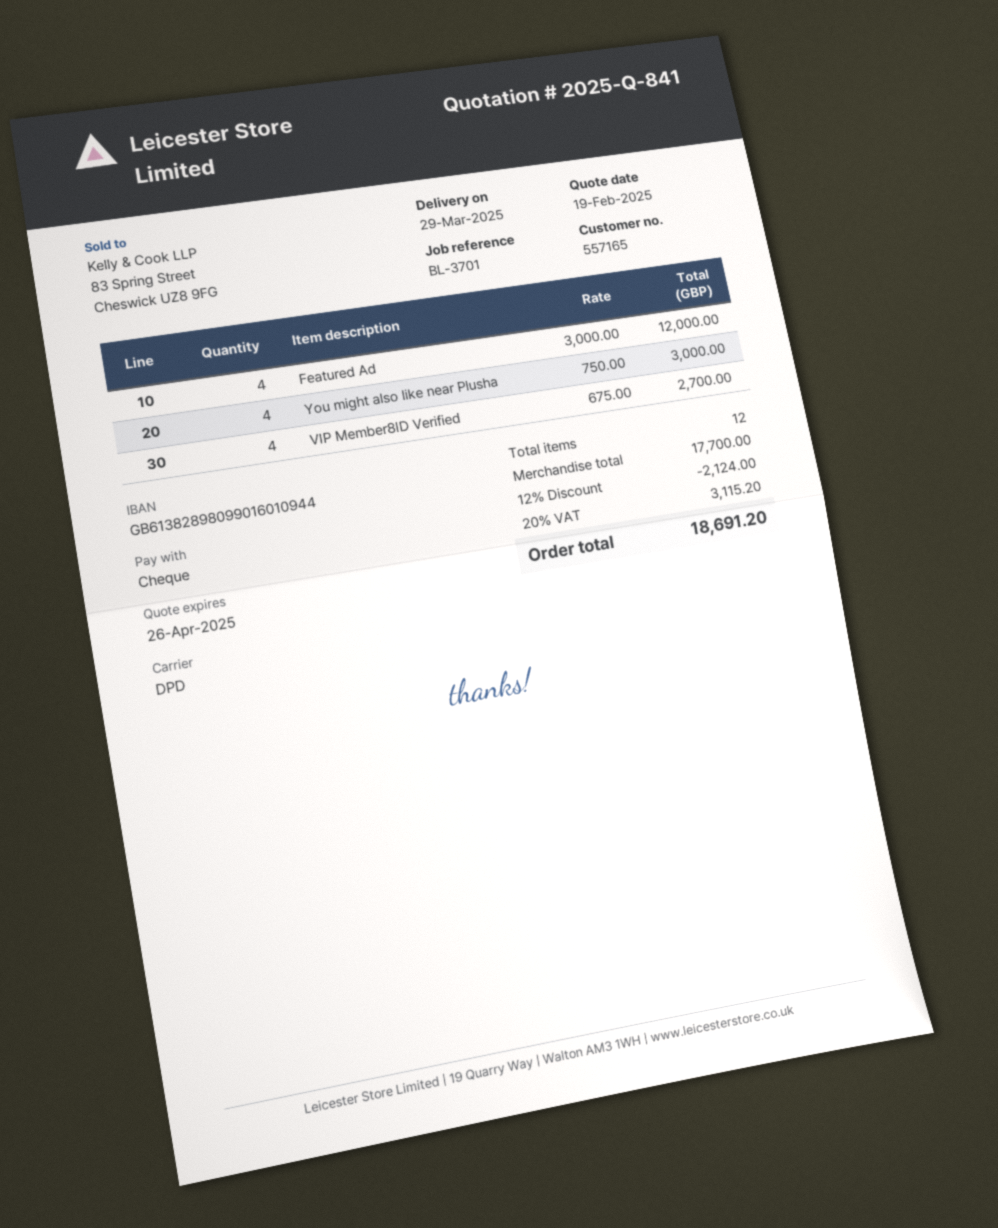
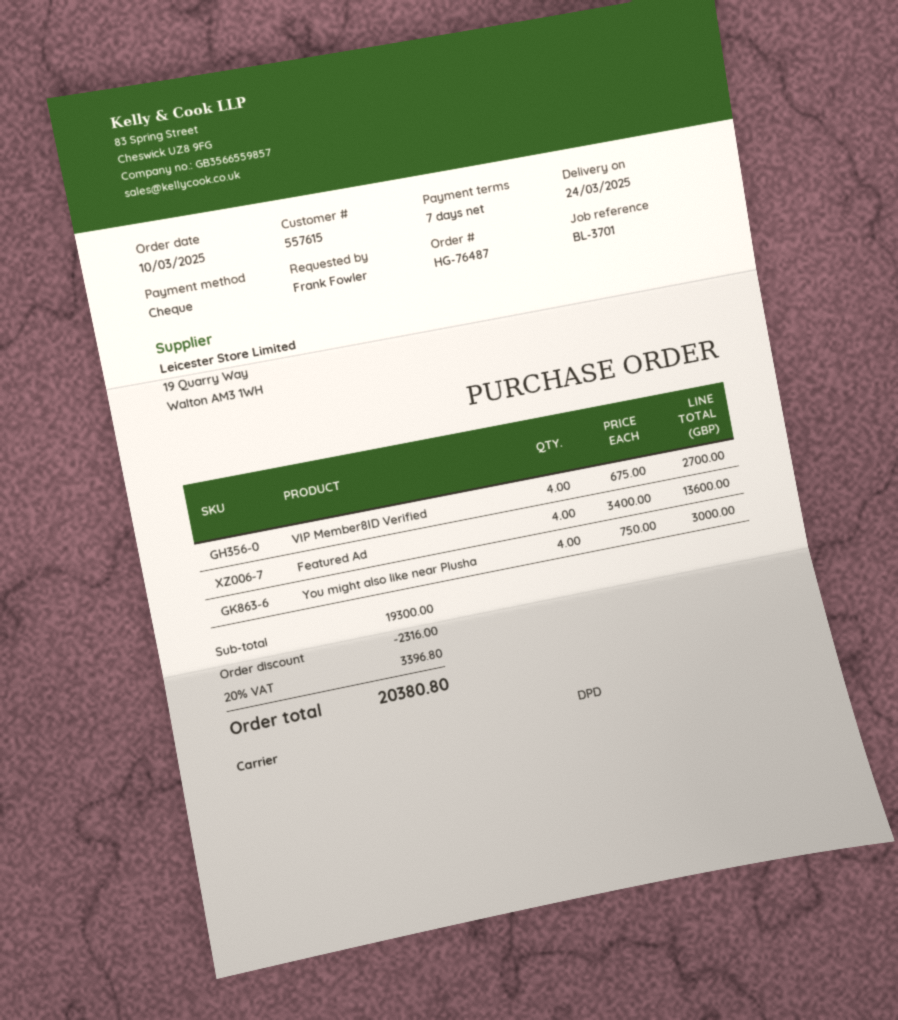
delivery date: 2025-03-29 -> 2025-03-24
customer number: 557165 -> 557615
Featured Ad: 4 x 3000.00 = 12000.00 -> 4 x 3400.00 = 13600.00
subtotal: 17700.00 -> 19300.00
discount: 2124.00 -> 2316.00
tax: 20% = 3115.20 -> 20% = 3396.80
total: 18691.20 -> 20380.80

